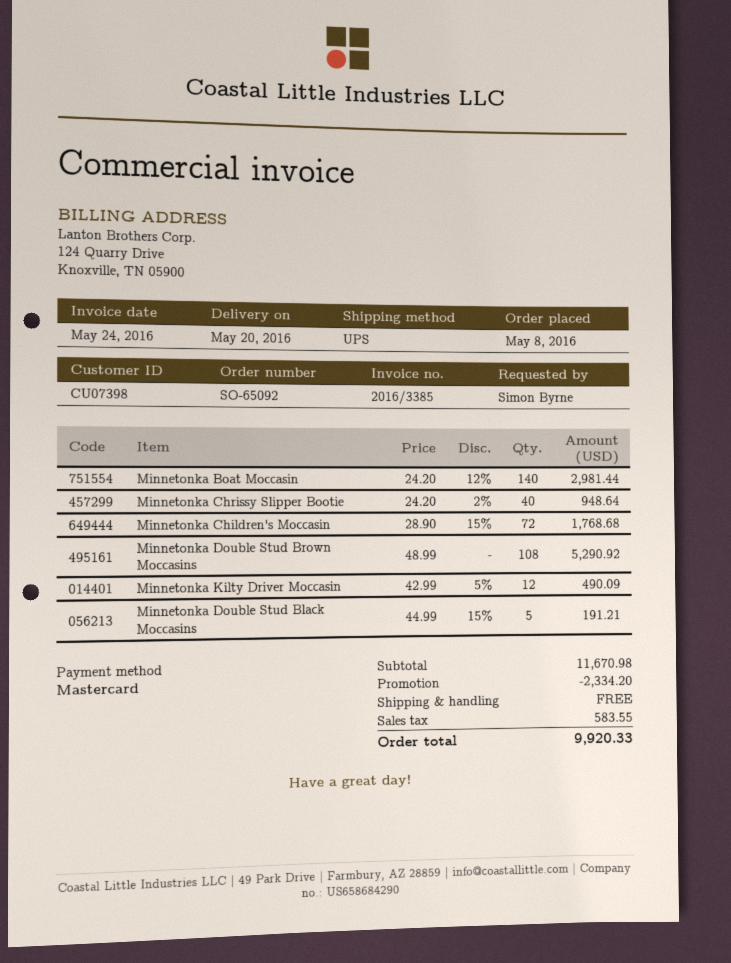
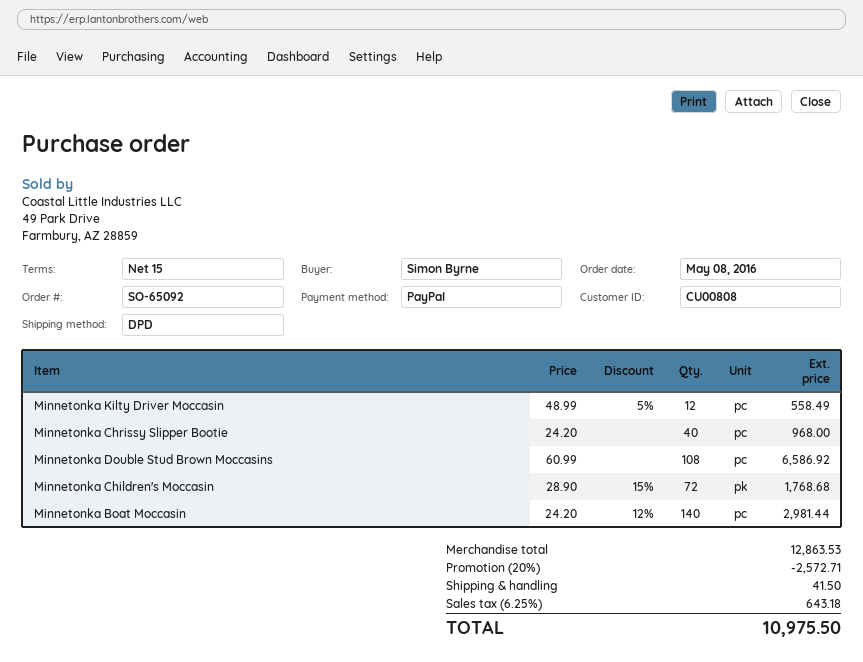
customer number: CU07398 -> CU00808
payment method: Mastercard -> PayPal
shipping method: UPS -> DPD
Minnetonka Chrissy Slipper Bootie: 40 x 24.20 - 2% = 948.64 -> 40 x 24.20 = 968.00
Minnetonka Double Stud Brown Moccasins: 108 x 48.99 = 5290.92 -> 108 x 60.99 = 6586.92
Minnetonka Kilty Driver Moccasin: 12 x 42.99 - 5% = 490.09 -> 12 x 48.99 - 5% = 558.49
Minnetonka Double Stud Black Moccasins: 5 x 44.99 - 15% = 191.21 -> none
subtotal: 11670.98 -> 12863.53
discount: 2334.20 -> 2572.71
shipping: 0.00 -> 41.50
tax: 583.55 -> 643.18
total: 9920.33 -> 10975.50

